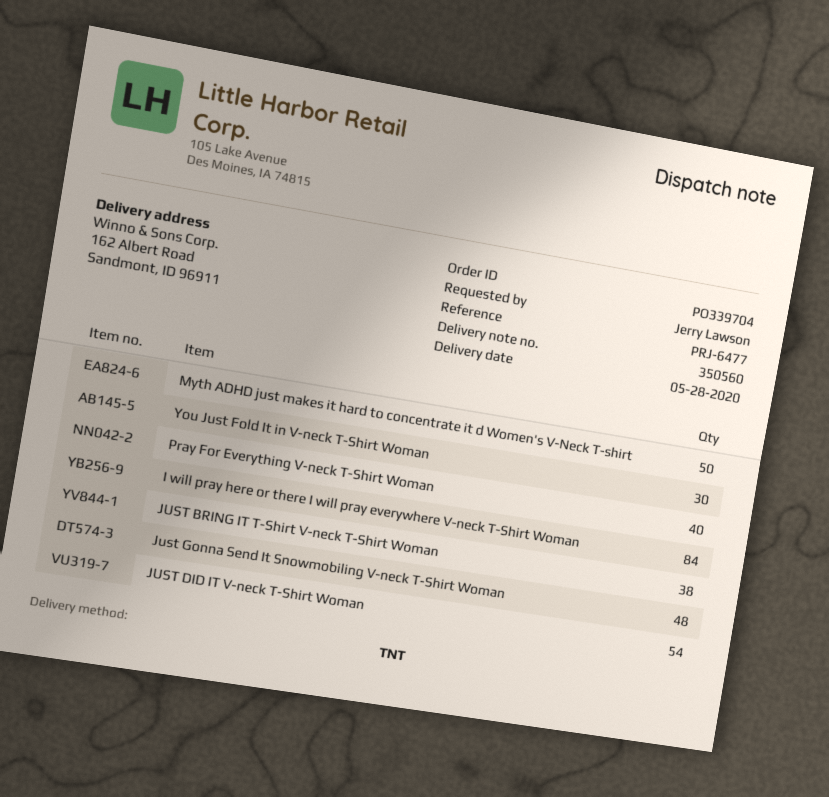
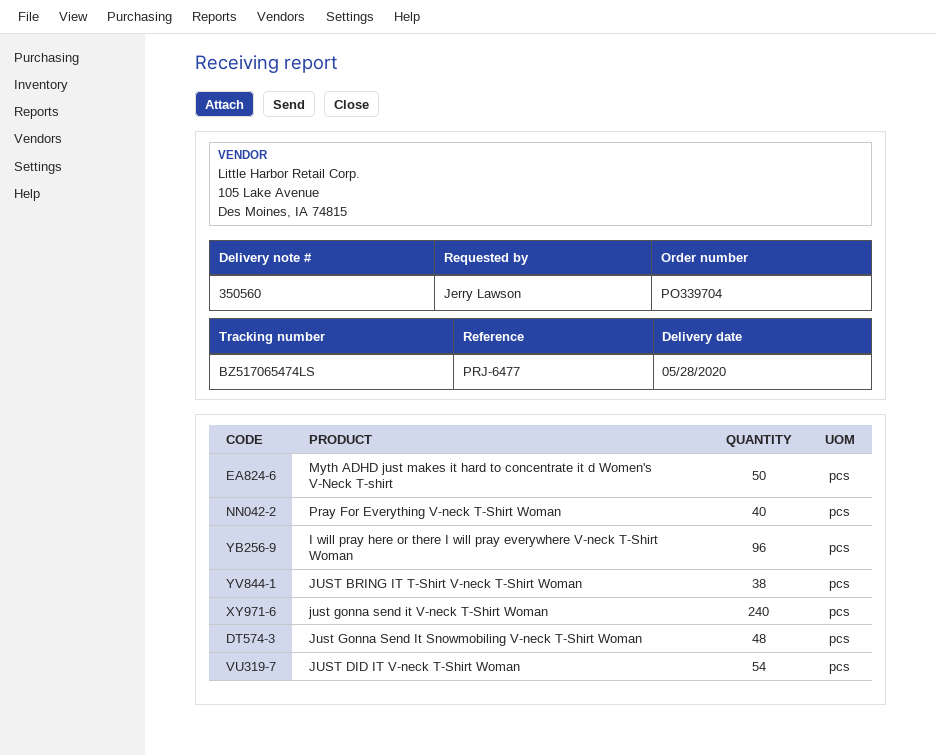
You Just Fold It in V-neck T-Shirt Woman: 30 -> none
I will pray here or there I will pray everywhere V-neck T-Shirt Woman: 84 -> 96
just gonna send it V-neck T-Shirt Woman: none -> 240

